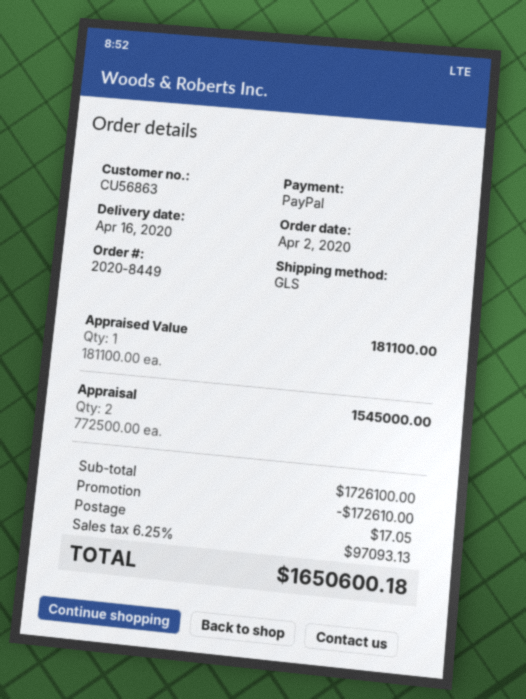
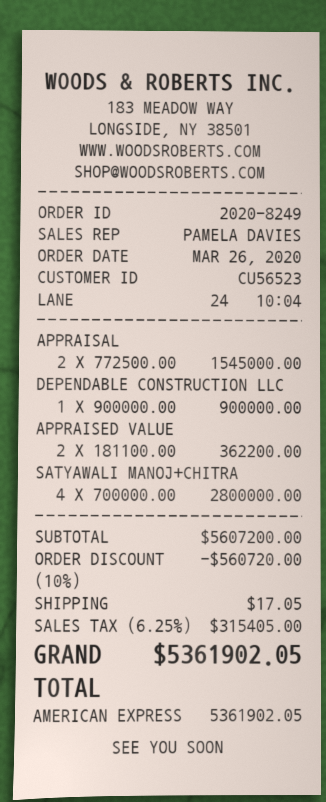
order number: 2020-8449 -> 2020-8249
order date: 2020-04-02 -> 2020-03-26
customer number: CU56863 -> CU56523
payment method: PayPal -> American Express
Appraised Value: 1 x 181100.00 = 181100.00 -> 2 x 181100.00 = 362200.00
DEPENDABLE CONSTRUCTION LLC: none -> 1 x 900000.00 = 900000.00
SATYAWALI MANOJ+CHITRA: none -> 4 x 700000.00 = 2800000.00
subtotal: 1726100.00 -> 5607200.00
discount: 172610.00 -> 560720.00
tax: 6.25% = 97093.13 -> 6.25% = 315405.00
total: 1650600.18 -> 5361902.05

